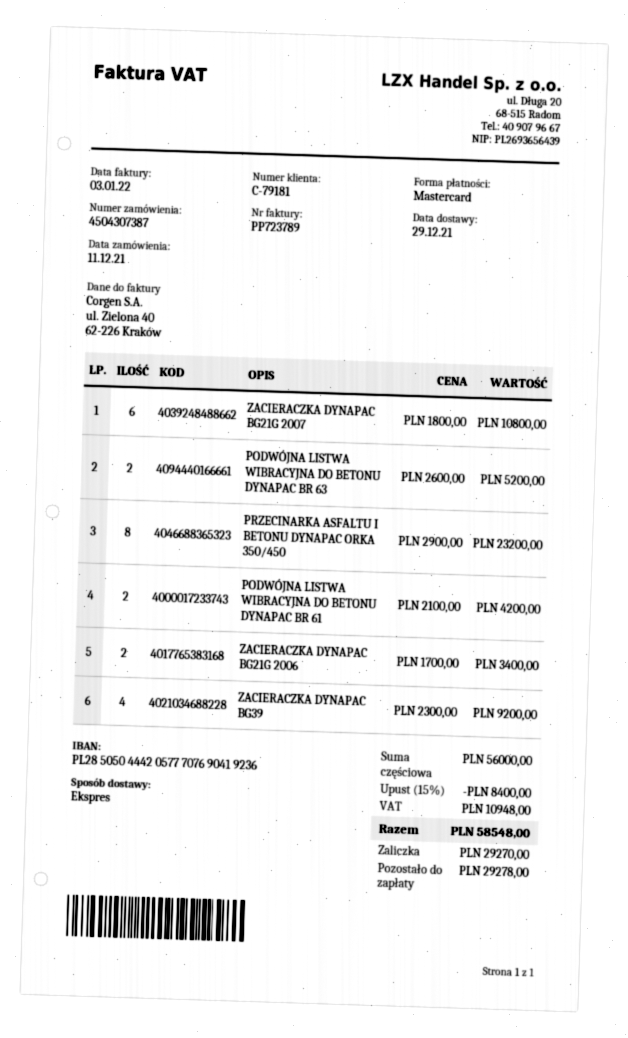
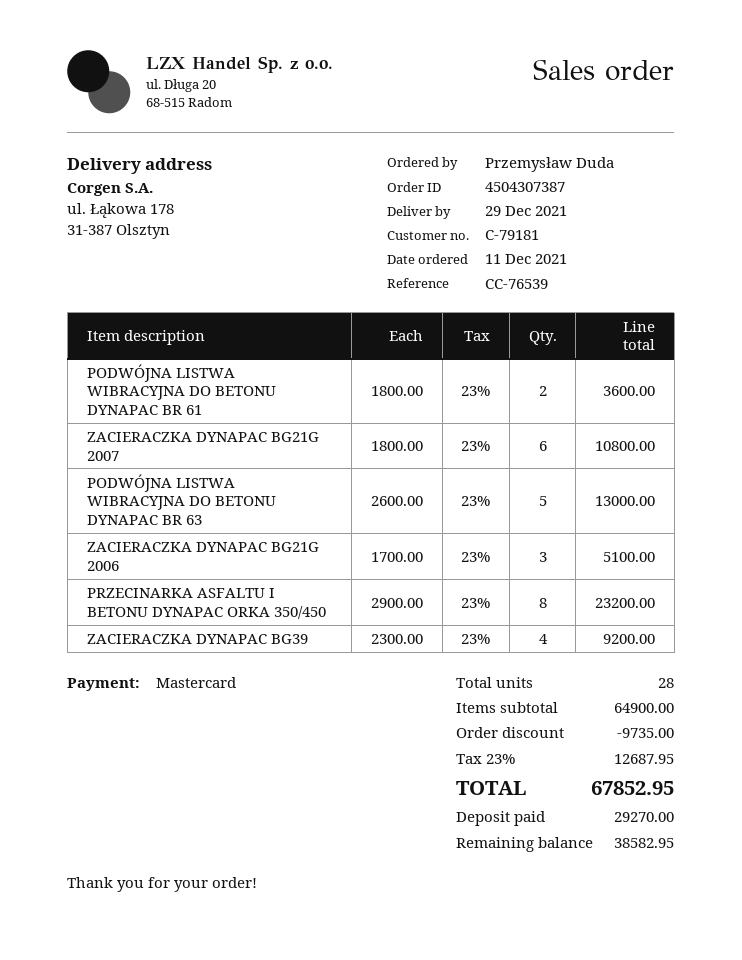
PODWÓJNA LISTWA WIBRACYJNA DO BETONU DYNAPAC BR 63: 2 x 2600.00 = 5200.00 -> 5 x 2600.00 = 13000.00
PODWÓJNA LISTWA WIBRACYJNA DO BETONU DYNAPAC BR 61: 2 x 2100.00 = 4200.00 -> 2 x 1800.00 = 3600.00
ZACIERACZKA DYNAPAC BG21G 2006: 2 x 1700.00 = 3400.00 -> 3 x 1700.00 = 5100.00
subtotal: 56000.00 -> 64900.00
discount: 8400.00 -> 9735.00
tax: 10948.00 -> 12687.95
total: 58548.00 -> 67852.95
balance: 29278.00 -> 38582.95

